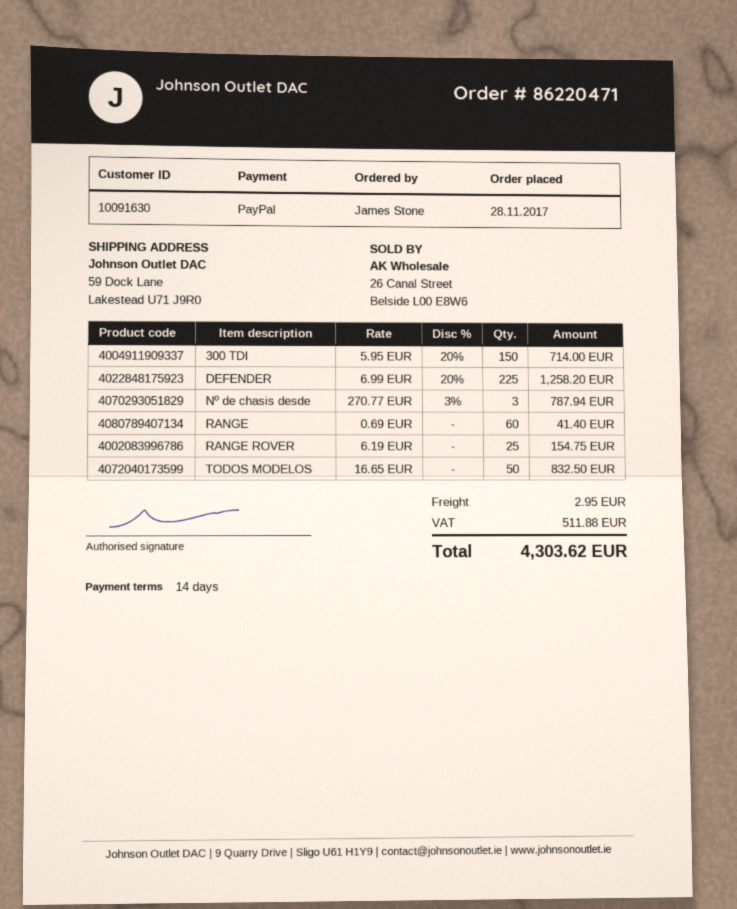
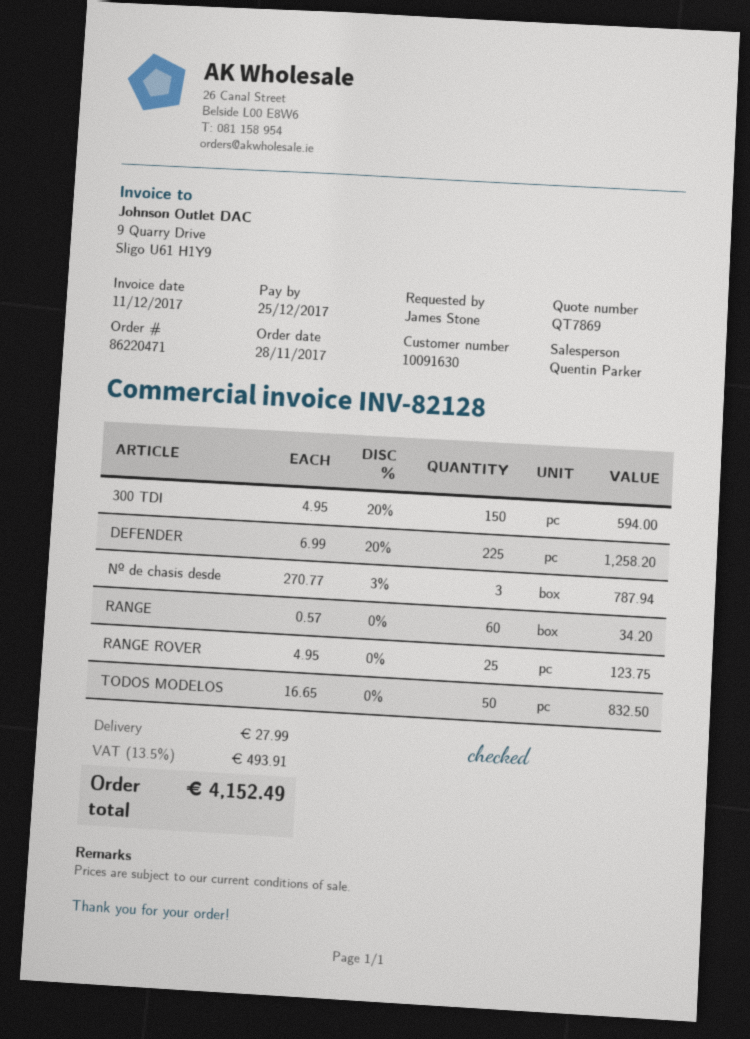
300 TDI: 150 x 5.95 - 20% = 714.00 -> 150 x 4.95 - 20% = 594.00
RANGE: 60 x 0.69 = 41.40 -> 60 x 0.57 = 34.20
RANGE ROVER: 25 x 6.19 = 154.75 -> 25 x 4.95 = 123.75
shipping: 2.95 -> 27.99
tax: 511.88 -> 493.91
total: 4303.62 -> 4152.49

